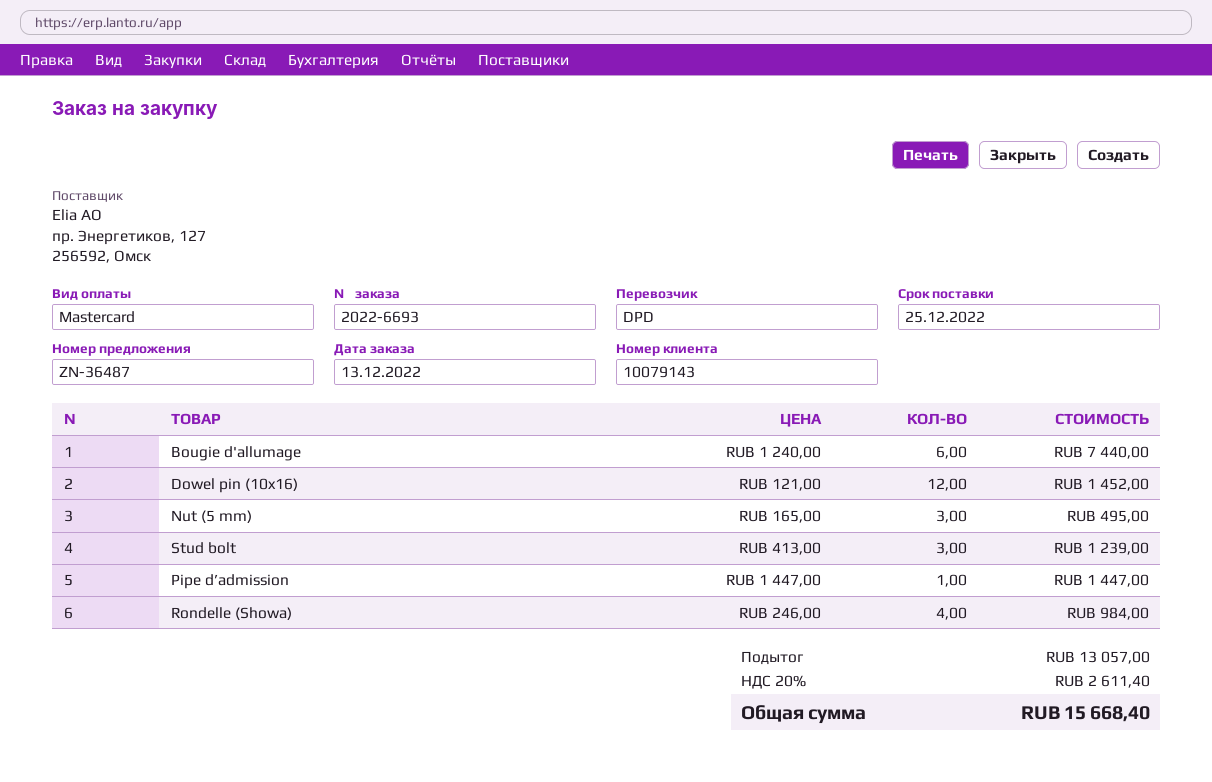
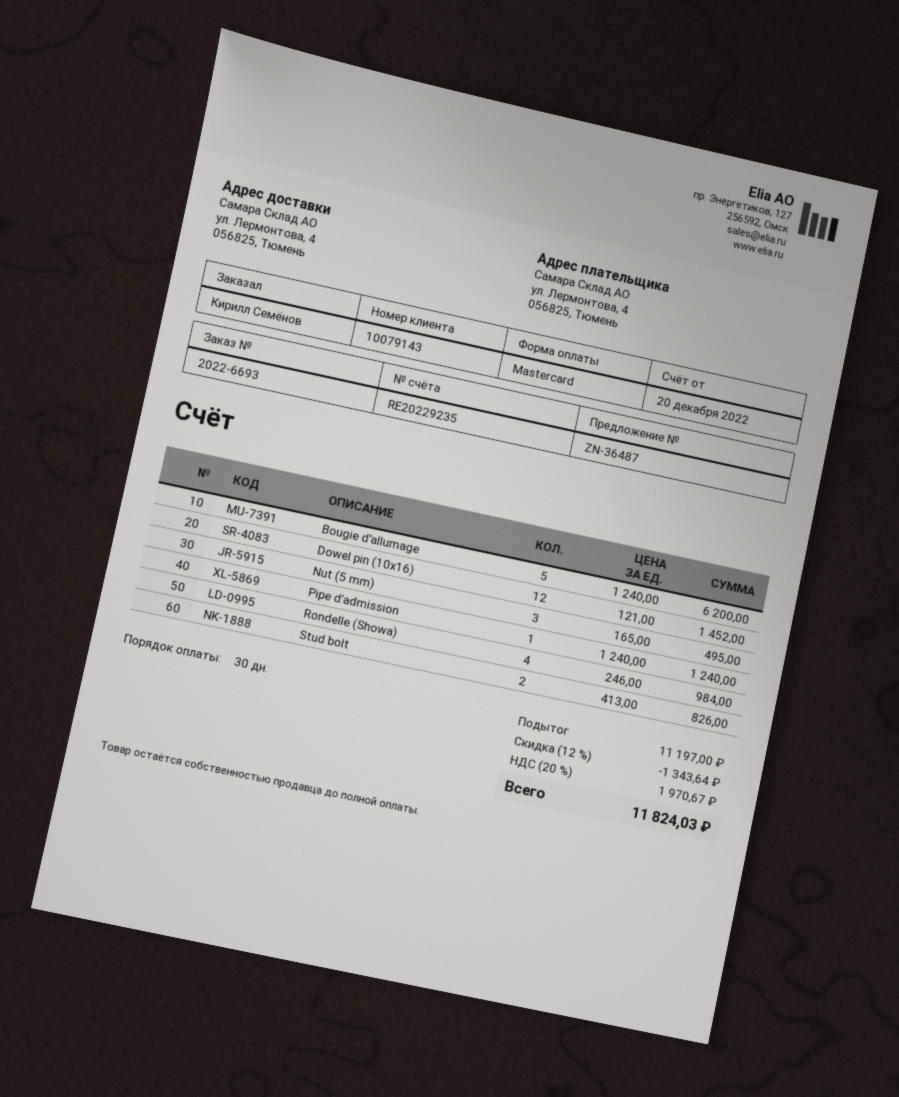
Bougie d'allumage: 6 x 1240.00 = 7440.00 -> 5 x 1240.00 = 6200.00
Stud bolt: 3 x 413.00 = 1239.00 -> 2 x 413.00 = 826.00
Pipe d’admission: 1 x 1447.00 = 1447.00 -> 1 x 1240.00 = 1240.00
subtotal: 13057.00 -> 11197.00
discount: none -> 12% = 1343.64
tax: 20% = 2611.40 -> 20% = 1970.67
total: 15668.40 -> 11824.03

